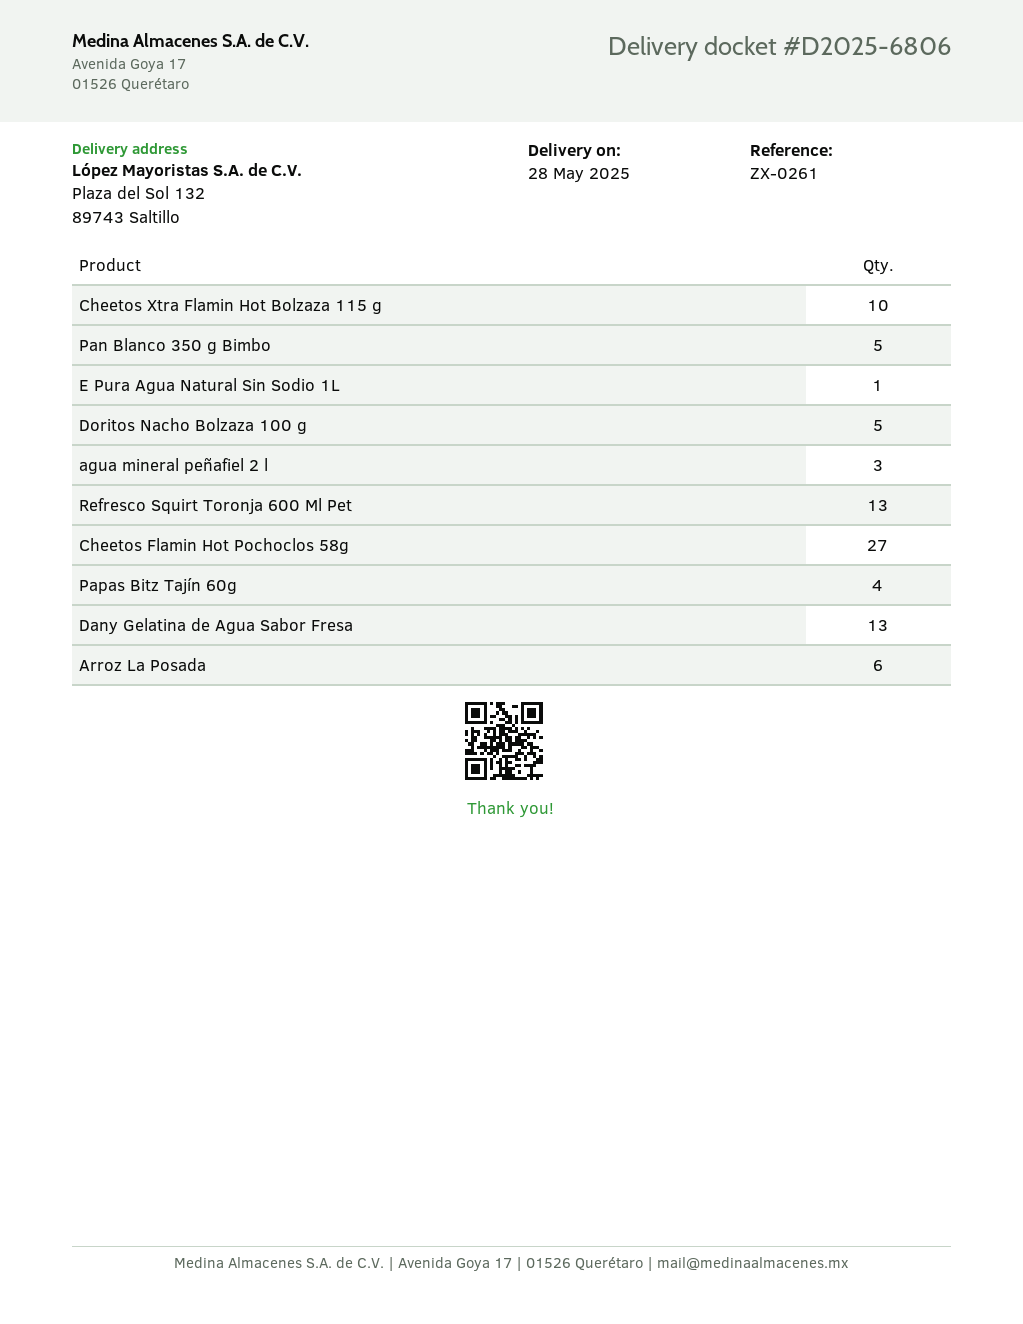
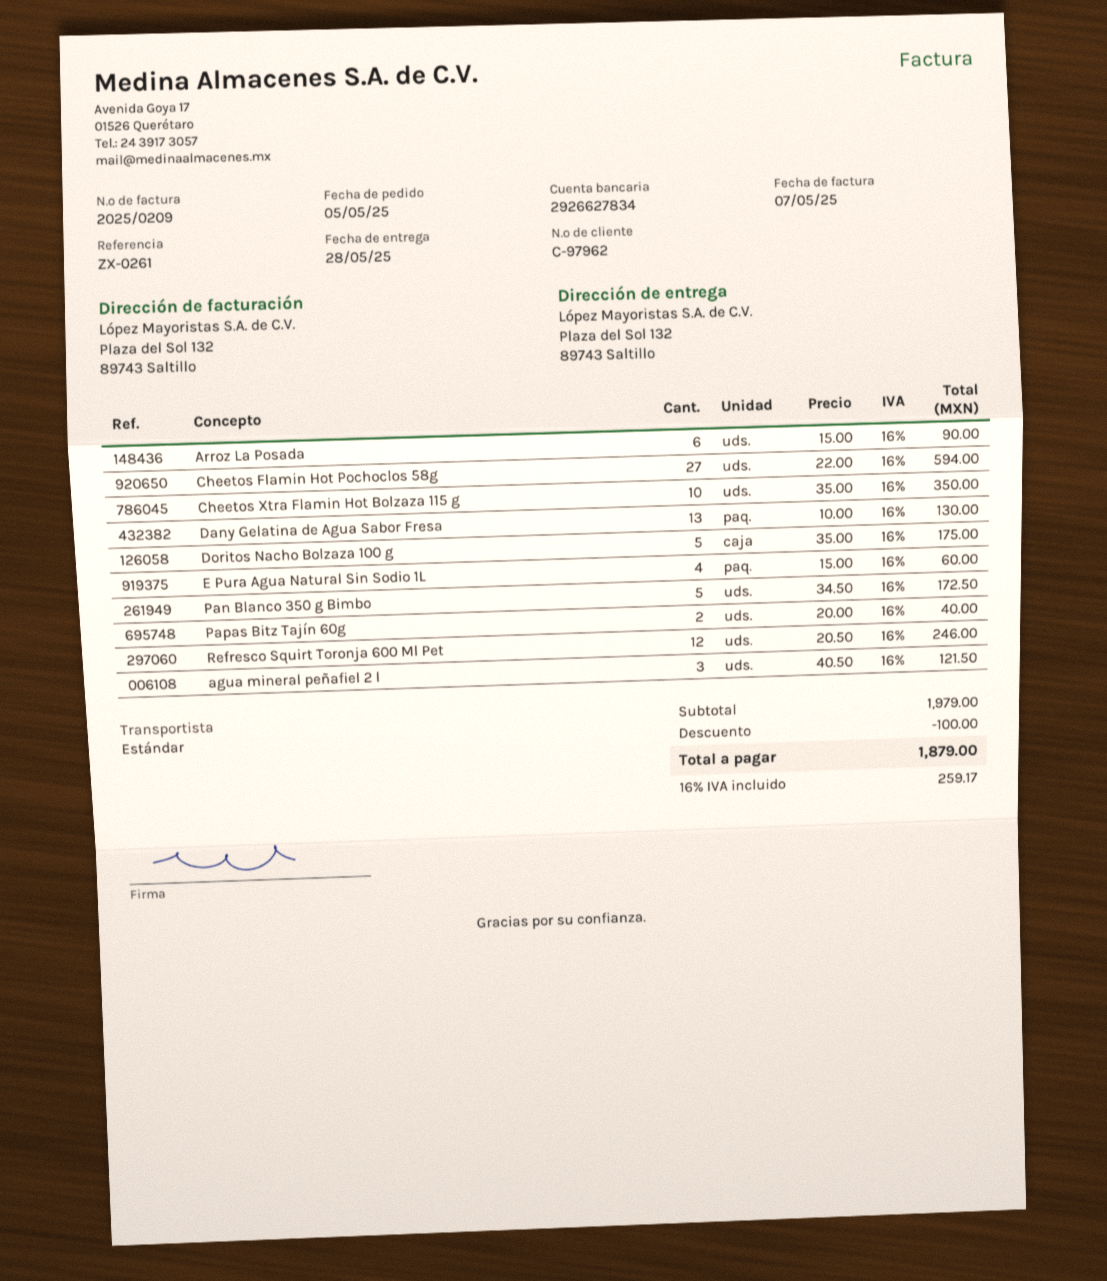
E Pura Agua Natural Sin Sodio 1L: 1 -> 4
Refresco Squirt Toronja 600 Ml Pet: 13 -> 12
Papas Bitz Tajín 60g: 4 -> 2

